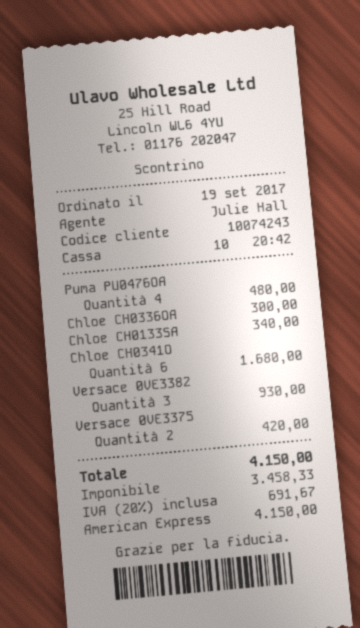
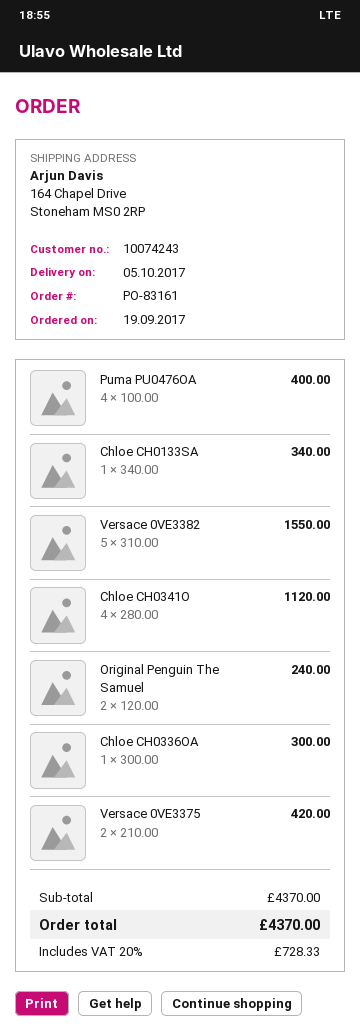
Puma PU0476OA: 4 for 480.00 -> 4 for 400.00
Chloe CH0341O: 6 for 1680.00 -> 4 for 1120.00
Versace 0VE3382: 3 for 930.00 -> 5 for 1550.00
Original Penguin The Samuel: none -> 2 for 240.00
tax: 20% = 691.67 -> 20% = 728.33
total: 4150.00 -> 4370.00

